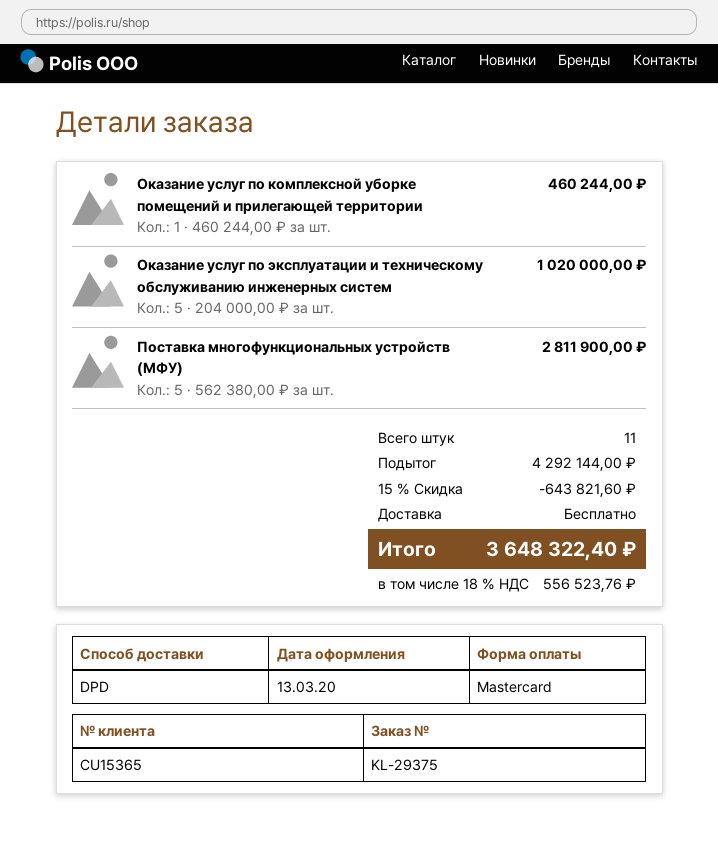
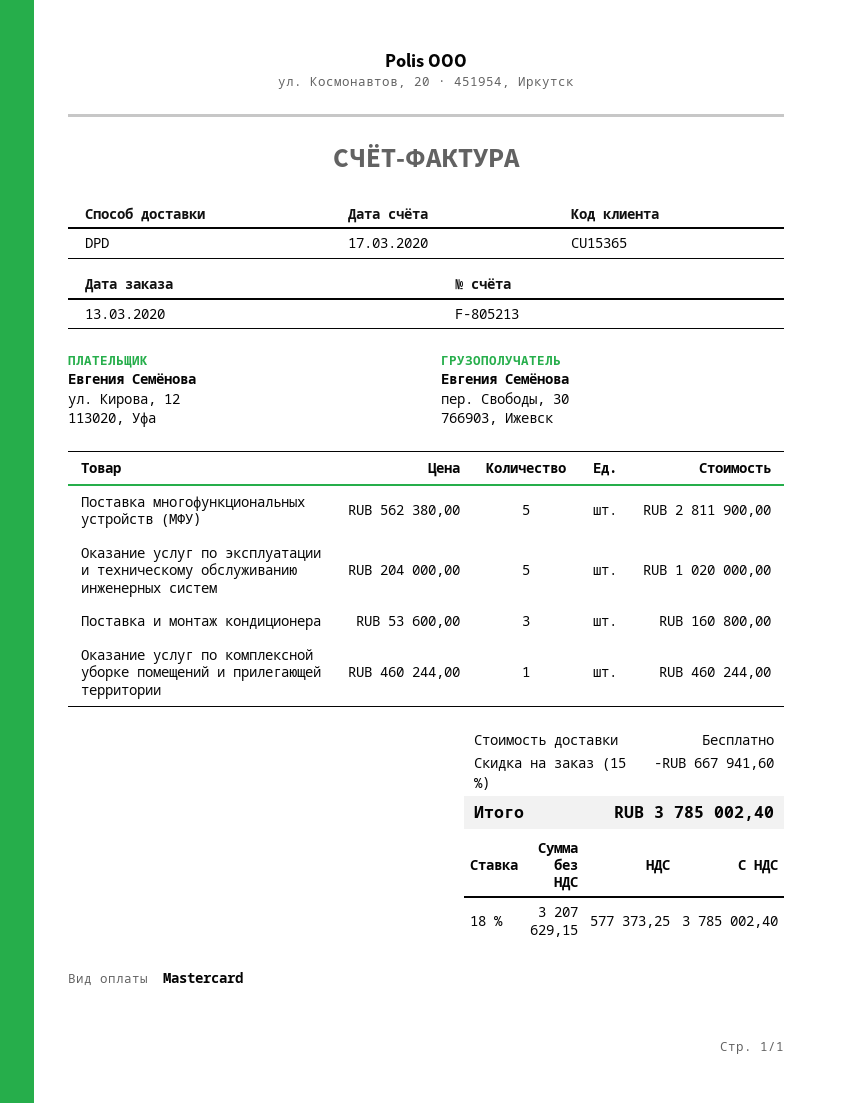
Поставка и монтаж кондиционера: none -> 3 x 53600.00 = 160800.00
discount: 15% = 643821.60 -> 15% = 667941.60
tax: 18% = 556523.76 -> 18% = 577373.25
total: 3648322.40 -> 3785002.40

